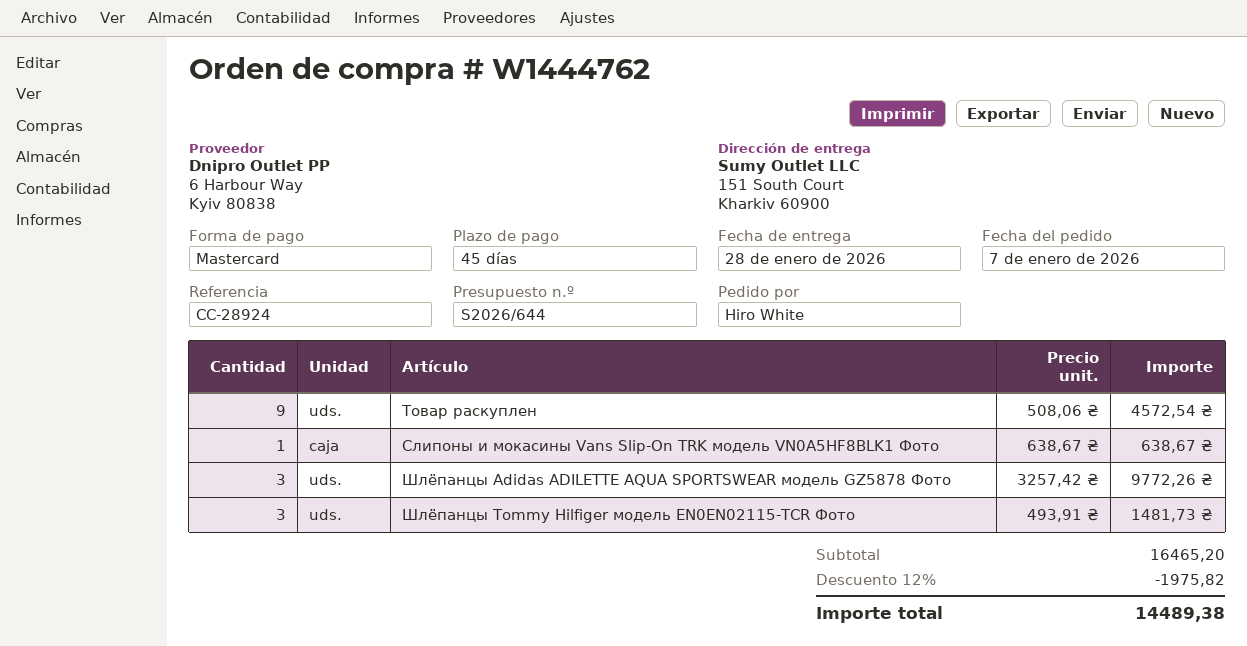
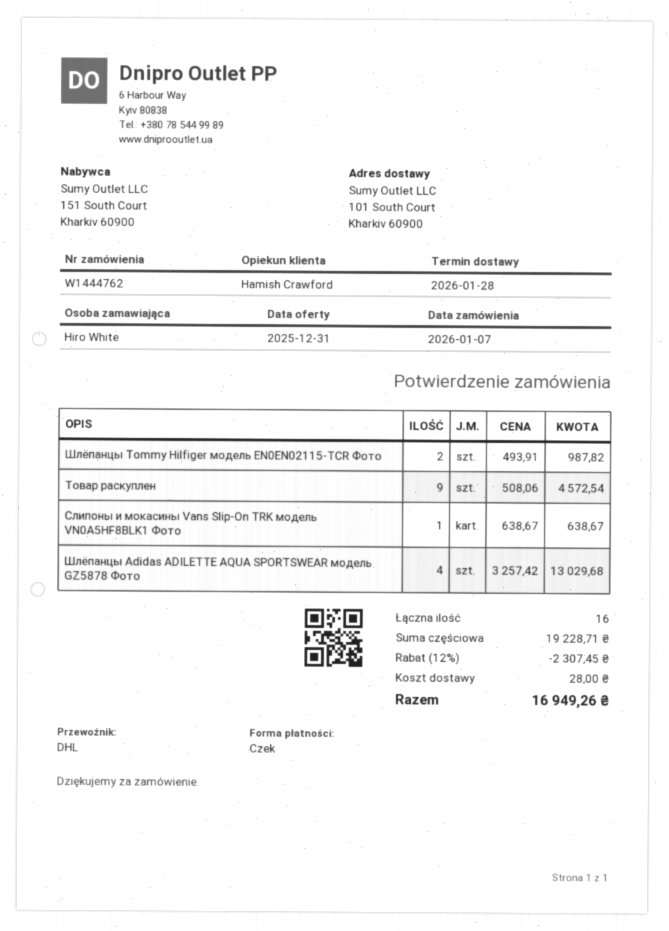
payment method: Mastercard -> cheque
ship to: 151 South Court, Kharkiv 60900 -> 101 South Court, Kharkiv 60900
Шлёпанцы Adidas ADILETTE AQUA SPORTSWEAR модель GZ5878 Фото: 3 x 3257.42 = 9772.26 -> 4 x 3257.42 = 13029.68
Шлёпанцы Tommy Hilfiger модель EN0EN02115-TCR Фото: 3 x 493.91 = 1481.73 -> 2 x 493.91 = 987.82
subtotal: 16465.20 -> 19228.71
discount: 12% = 1975.82 -> 12% = 2307.45
shipping: none -> 28.00
total: 14489.38 -> 16949.26

